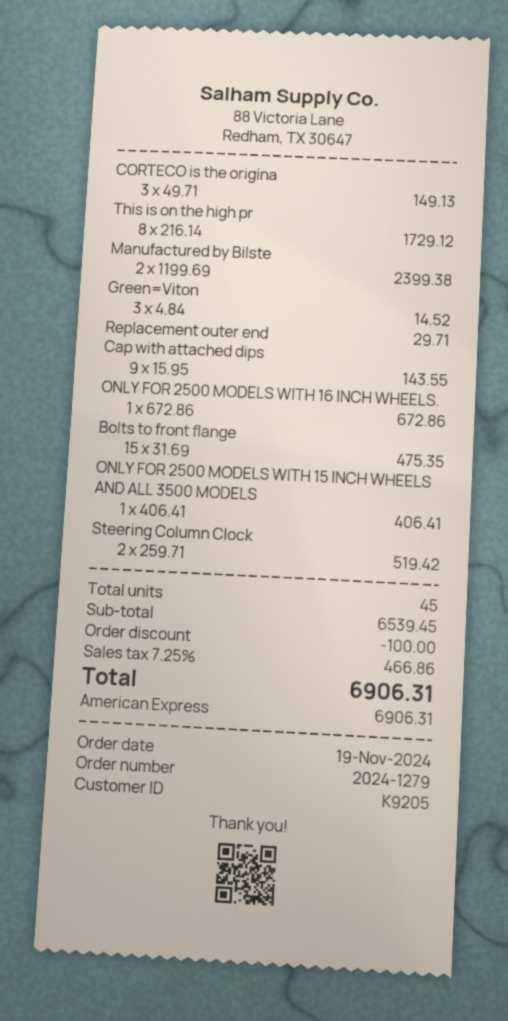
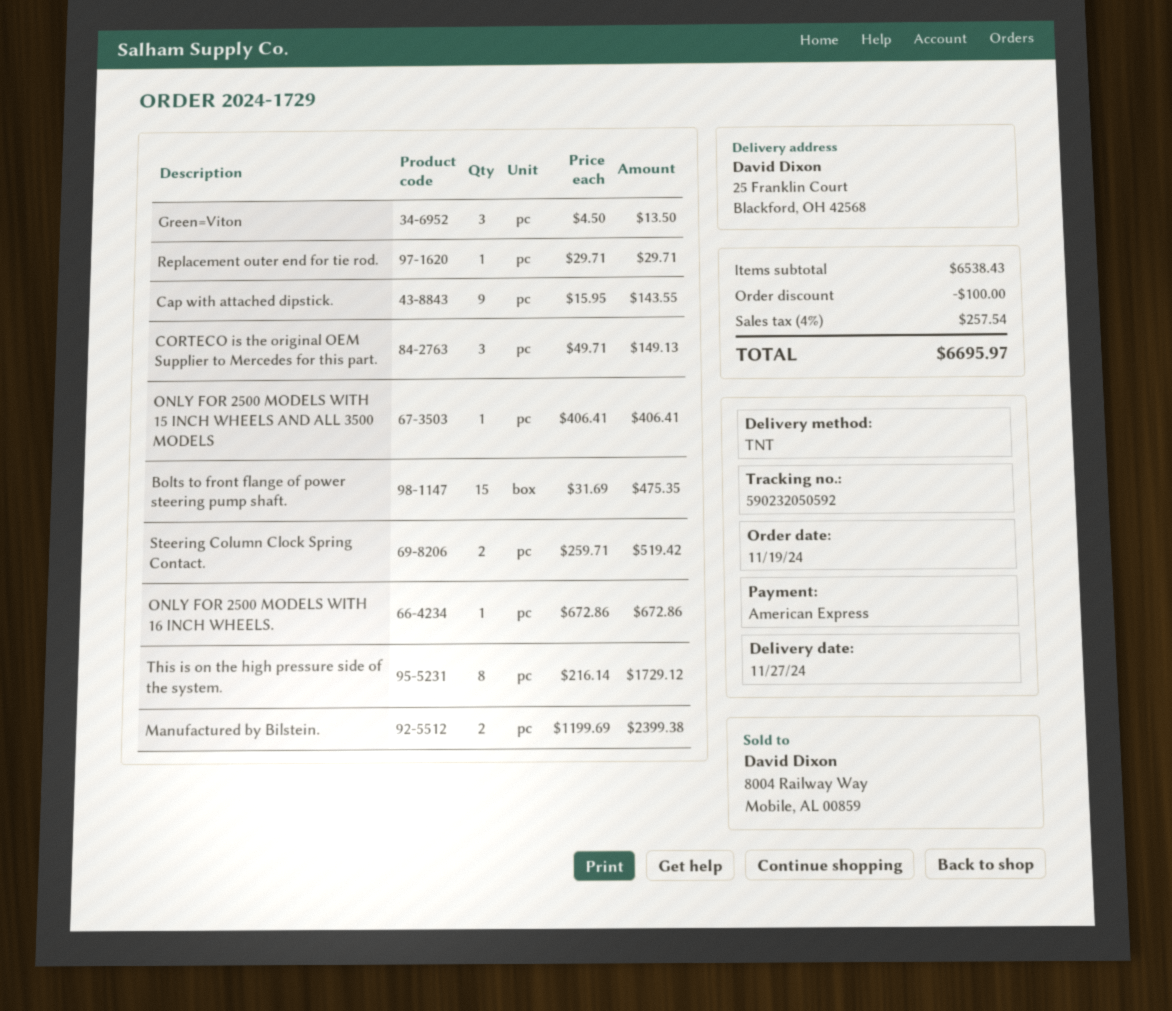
order number: 2024-1279 -> 2024-1729
Green=Viton: 3 x 4.84 = 14.52 -> 3 x 4.50 = 13.50
subtotal: 6539.45 -> 6538.43
tax: 7.25% = 466.86 -> 4% = 257.54
total: 6906.31 -> 6695.97

